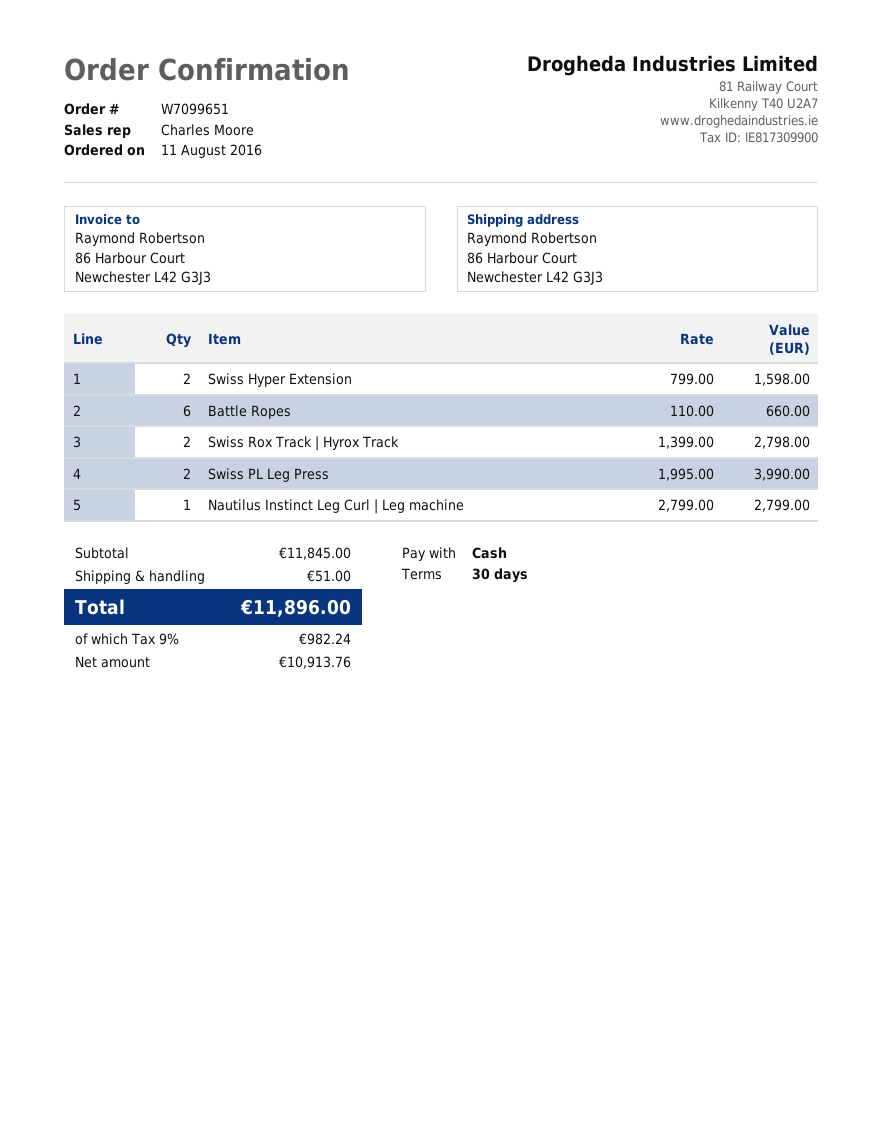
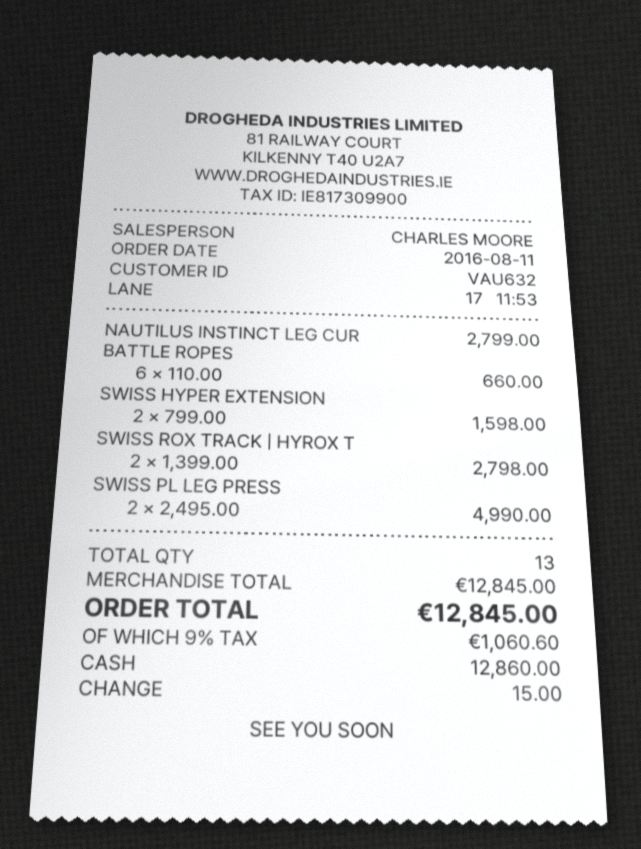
Swiss PL Leg Press: 2 x 1995.00 = 3990.00 -> 2 x 2495.00 = 4990.00
subtotal: 11845.00 -> 12845.00
shipping: 51.00 -> none
tax: 9% = 982.24 -> 9% = 1060.60
total: 11896.00 -> 12845.00

